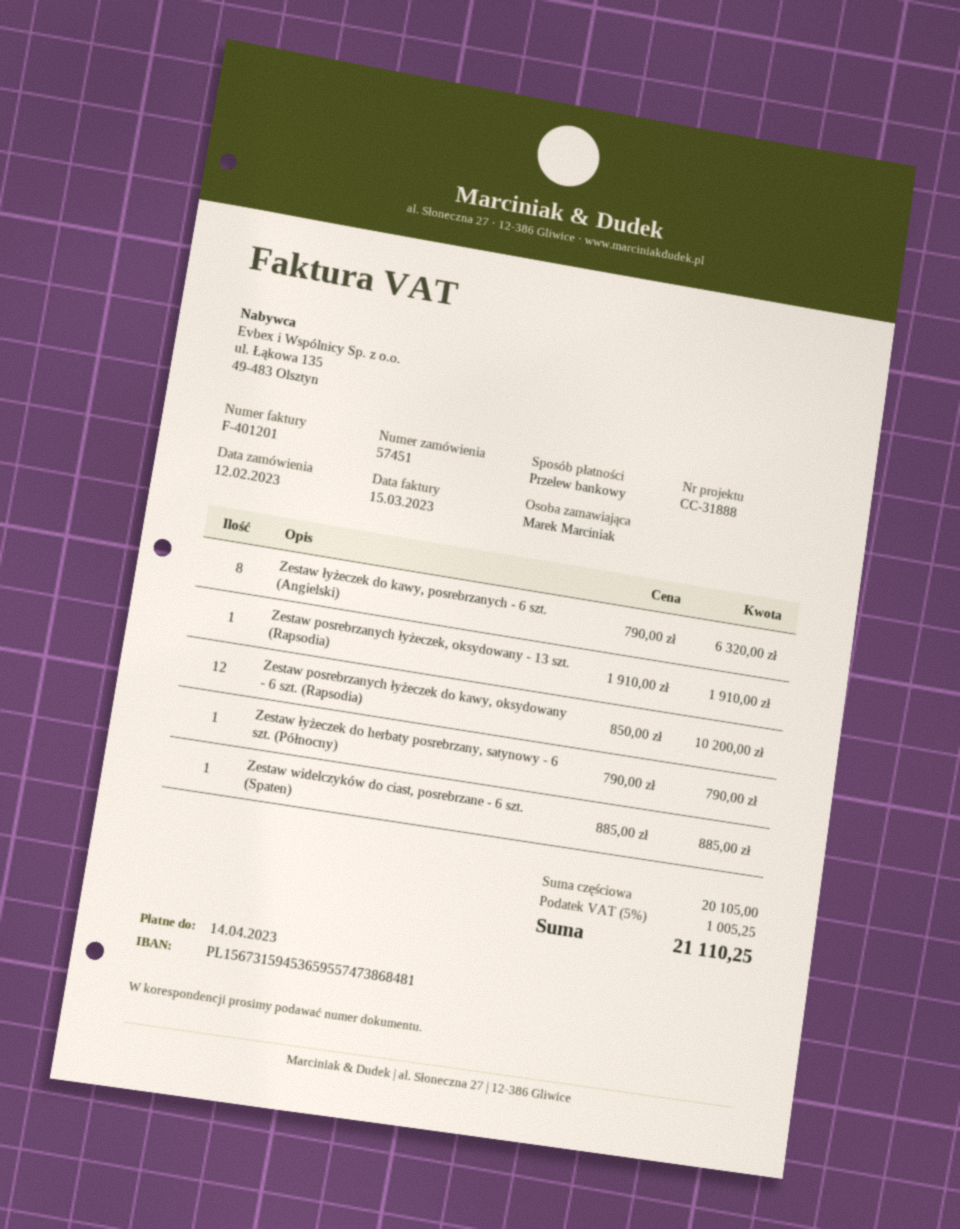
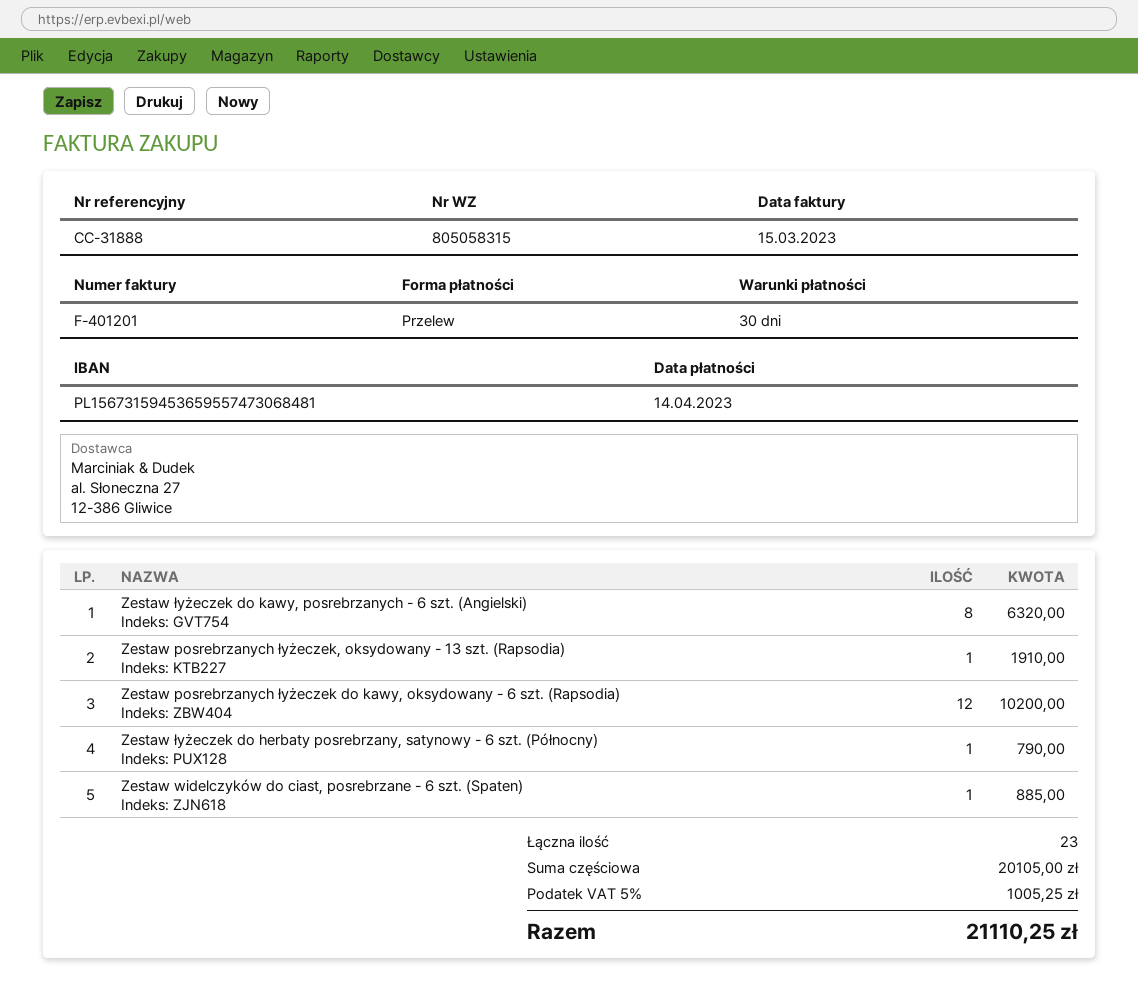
bank account: PL15673159453659557473868481 -> PL15673159453659557473068481

